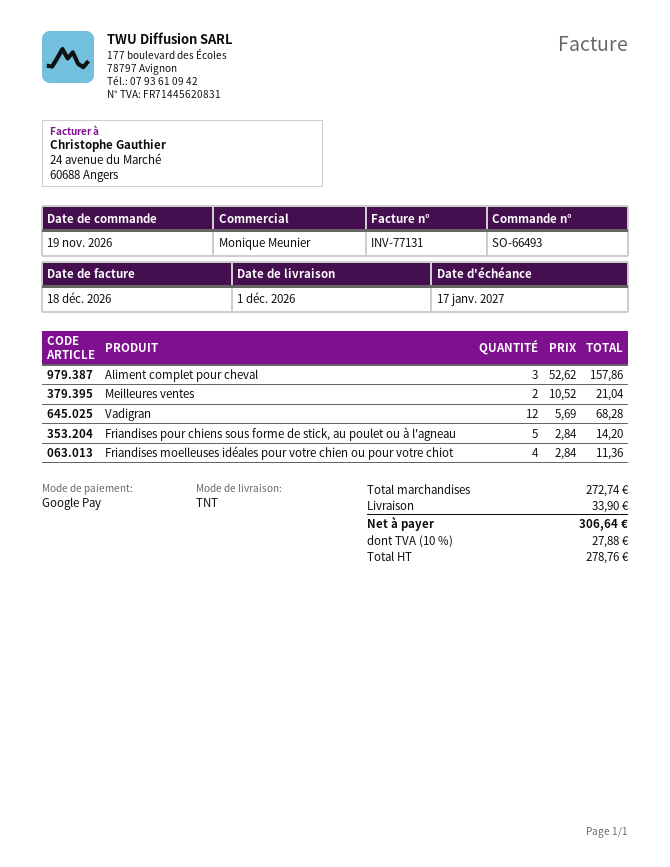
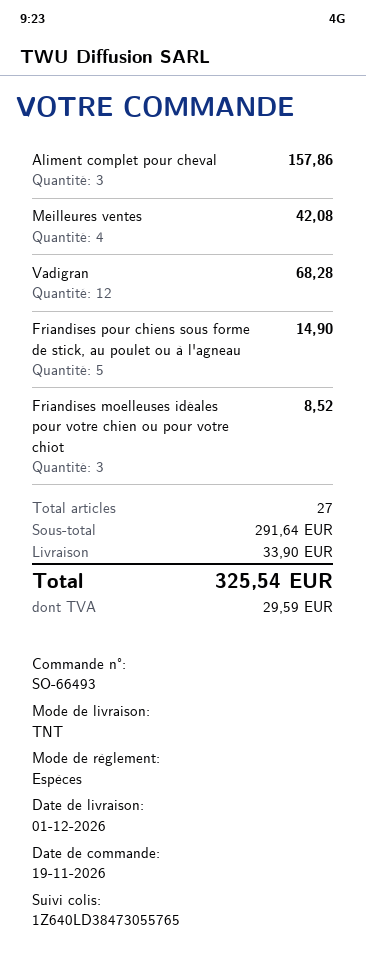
payment method: Google Pay -> cash
Meilleures ventes: 2 for 21.04 -> 4 for 42.08
Friandises pour chiens sous forme de stick, au poulet ou à l'agneau: 5 for 14.20 -> 5 for 14.90
Friandises moelleuses idéales pour votre chien ou pour votre chiot: 4 for 11.36 -> 3 for 8.52
subtotal: 272.74 -> 291.64
tax: 27.88 -> 29.59
total: 306.64 -> 325.54

